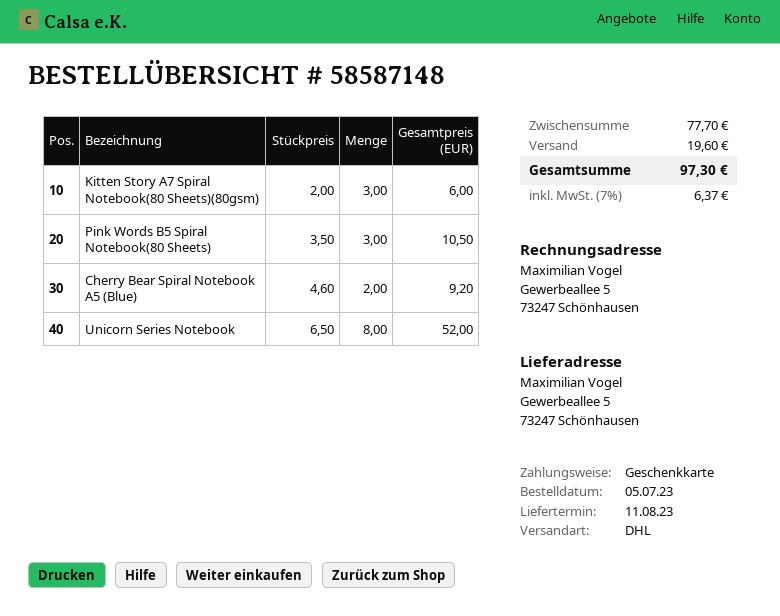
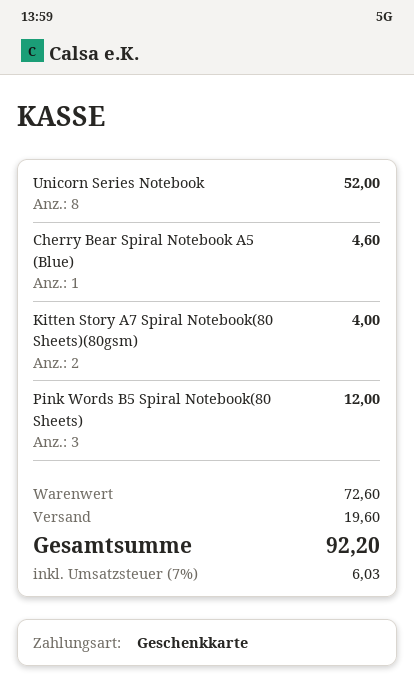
Kitten Story A7 Spiral Notebook(80 Sheets)(80gsm): 3 for 6.00 -> 2 for 4.00
Pink Words B5 Spiral Notebook(80 Sheets): 3 for 10.50 -> 3 for 12.00
Cherry Bear Spiral Notebook A5 (Blue): 2 for 9.20 -> 1 for 4.60
subtotal: 77.70 -> 72.60
tax: 7% = 6.37 -> 7% = 6.03
total: 97.30 -> 92.20

